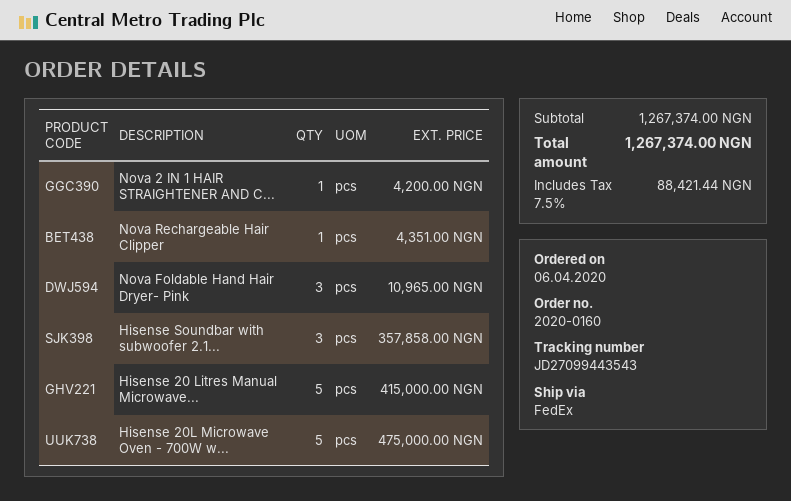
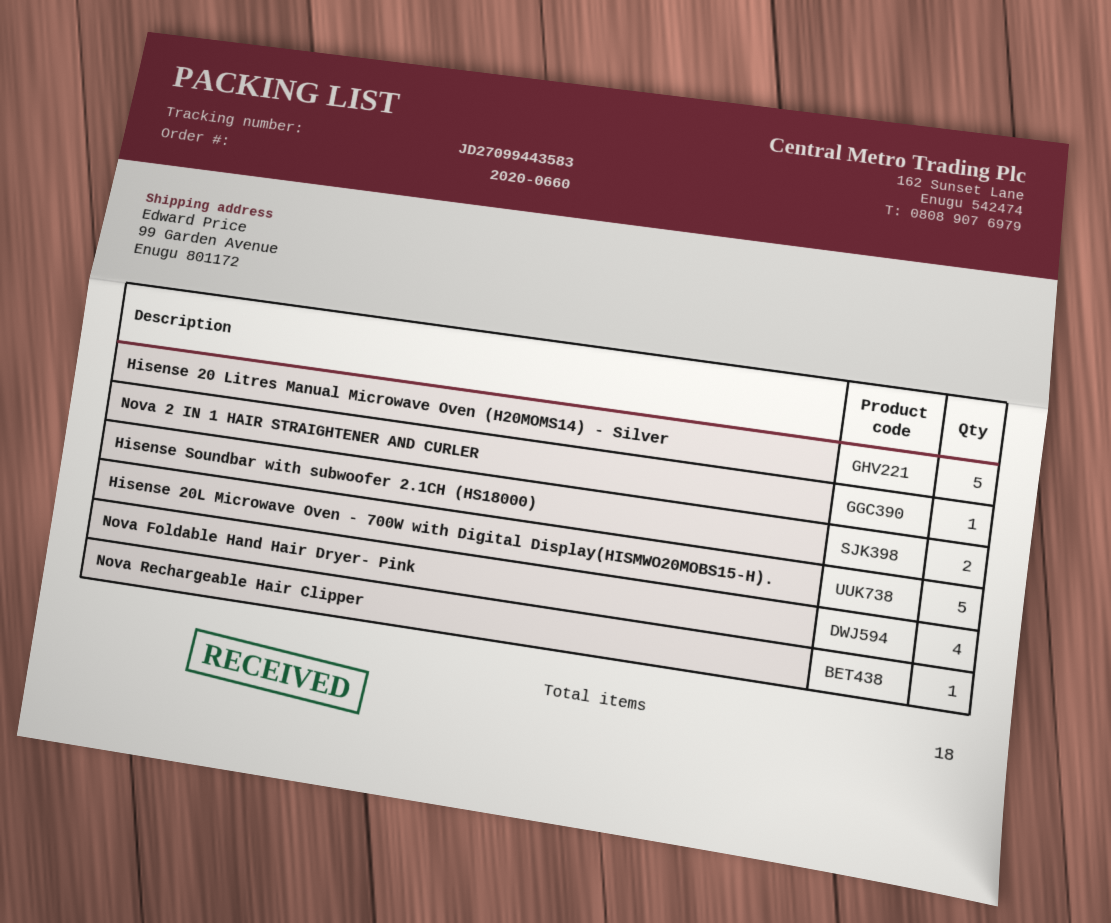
order number: 2020-0160 -> 2020-0660
tracking number: JD27099443543 -> JD27099443583
Nova Foldable Hand Hair Dryer- Pink: 3 -> 4
Hisense Soundbar with subwoofer 2.1...: 3 -> 2

